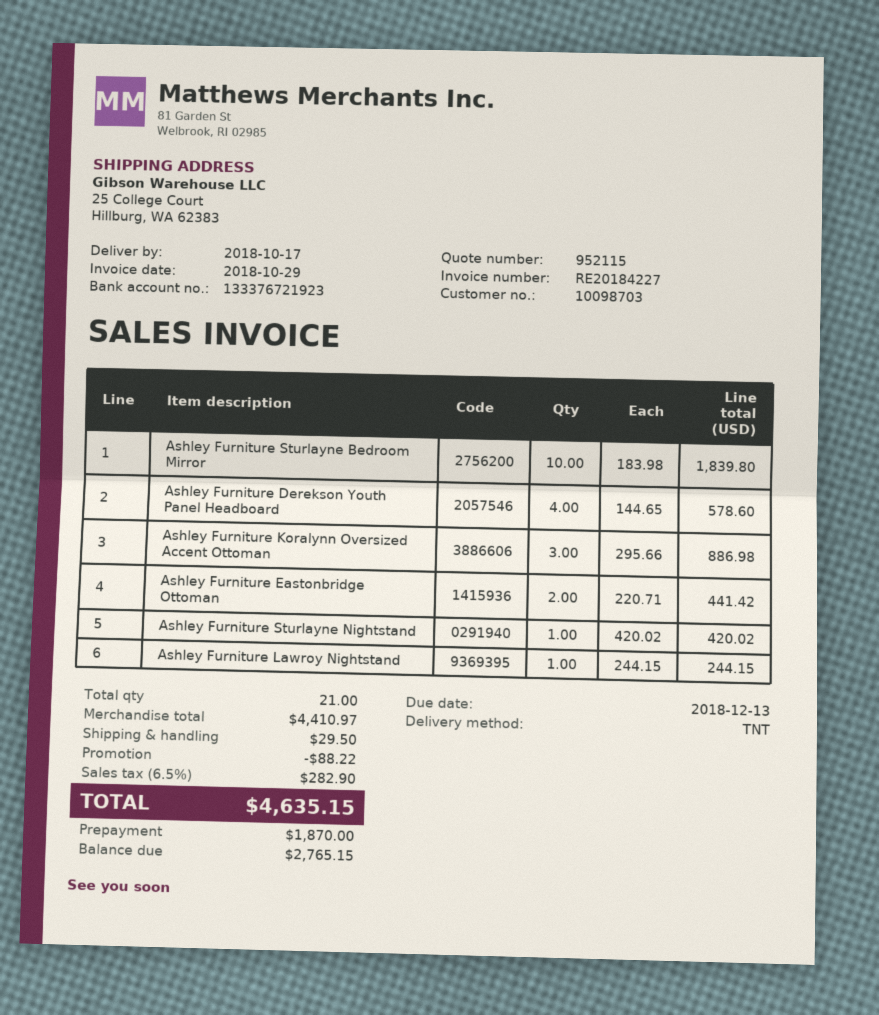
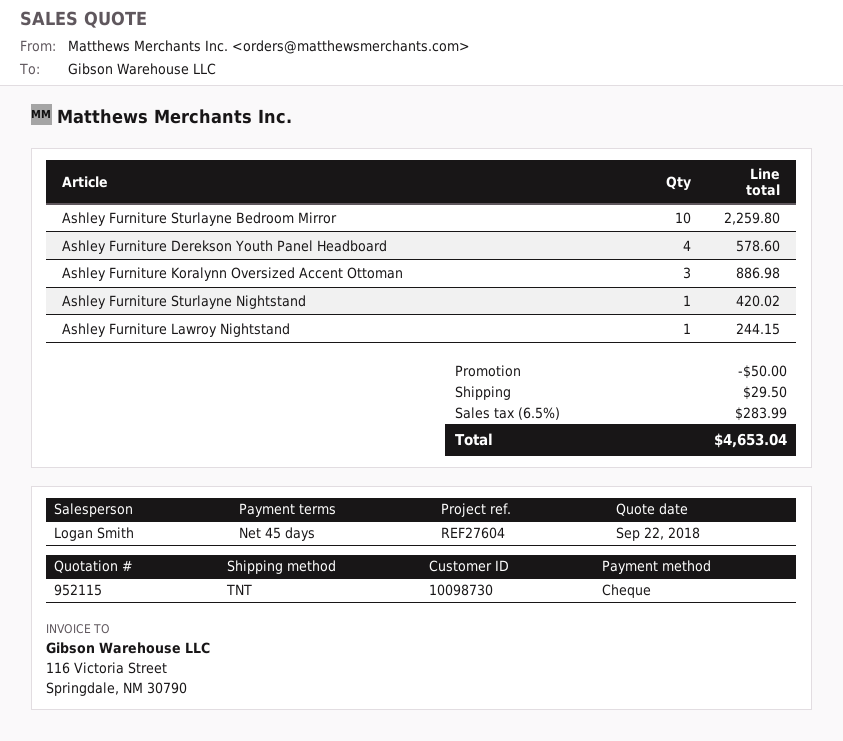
customer number: 10098703 -> 10098730
Ashley Furniture Sturlayne Bedroom Mirror: 10 for 1839.80 -> 10 for 2259.80
Ashley Furniture Eastonbridge Ottoman: 2 for 441.42 -> none
discount: 88.22 -> 50.00
tax: 6.5% = 282.90 -> 6.5% = 283.99
total: 4635.15 -> 4653.04

